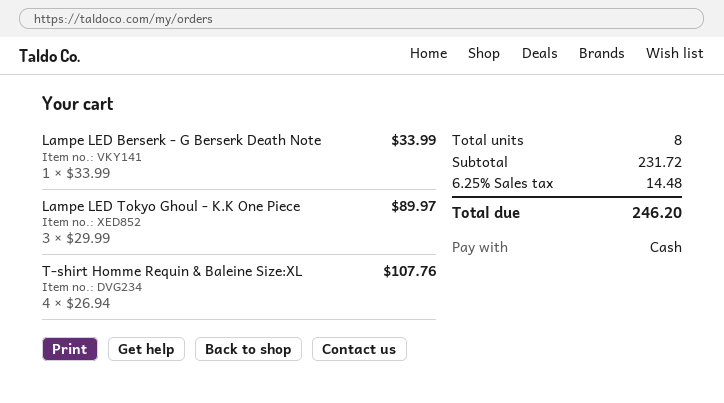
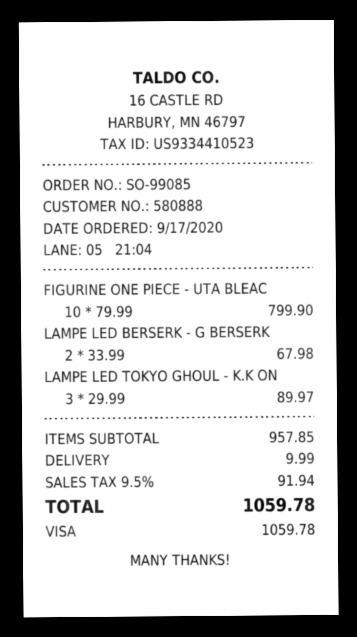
payment method: cash -> Visa
Lampe LED Berserk - G Berserk Death Note: 1 x 33.99 = 33.99 -> 2 x 33.99 = 67.98
T-shirt Homme Requin & Baleine Size:XL: 4 x 26.94 = 107.76 -> none
FIGURINE ONE PIECE - UTA BLEAC: none -> 10 x 79.99 = 799.90
subtotal: 231.72 -> 957.85
shipping: none -> 9.99
tax: 6.25% = 14.48 -> 9.5% = 91.94
total: 246.20 -> 1059.78

